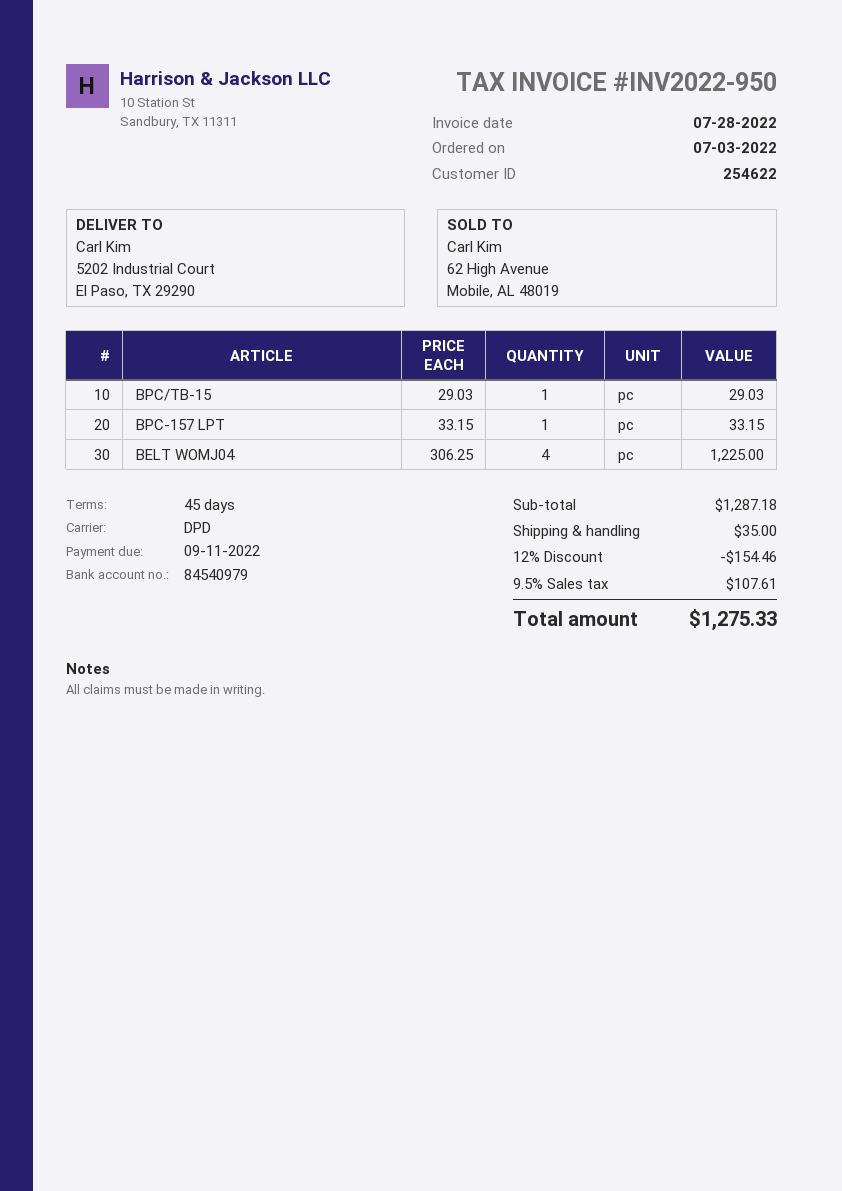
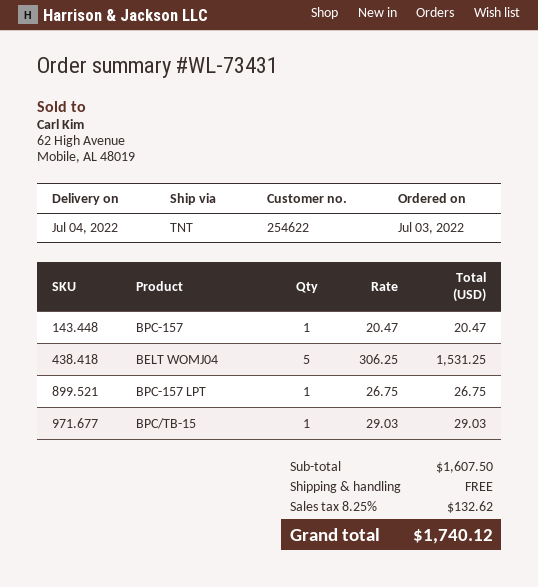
shipping method: DPD -> TNT
BPC-157 LPT: 1 x 33.15 = 33.15 -> 1 x 26.75 = 26.75
BELT WOMJ04: 4 x 306.25 = 1225.00 -> 5 x 306.25 = 1531.25
BPC-157: none -> 1 x 20.47 = 20.47
subtotal: 1287.18 -> 1607.50
discount: 12% = 154.46 -> none
shipping: 35.00 -> 0.00
tax: 9.5% = 107.61 -> 8.25% = 132.62
total: 1275.33 -> 1740.12

